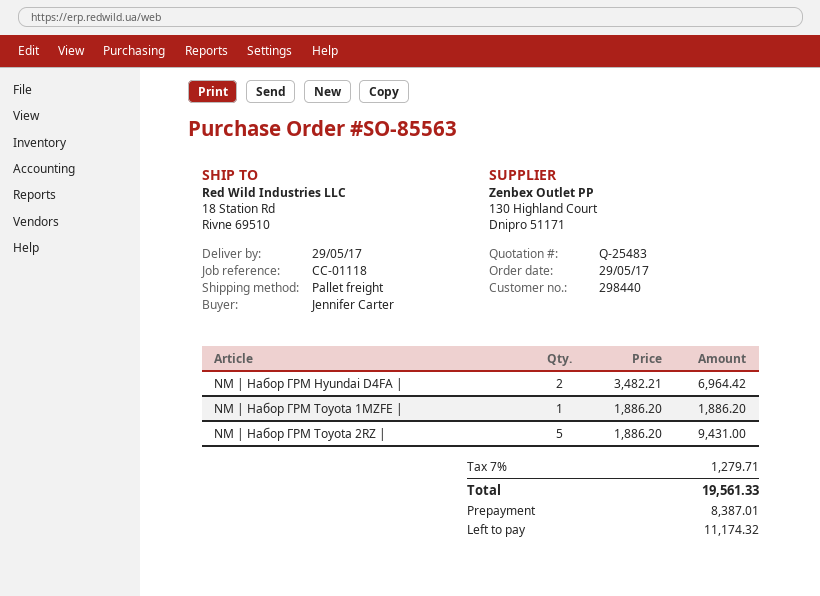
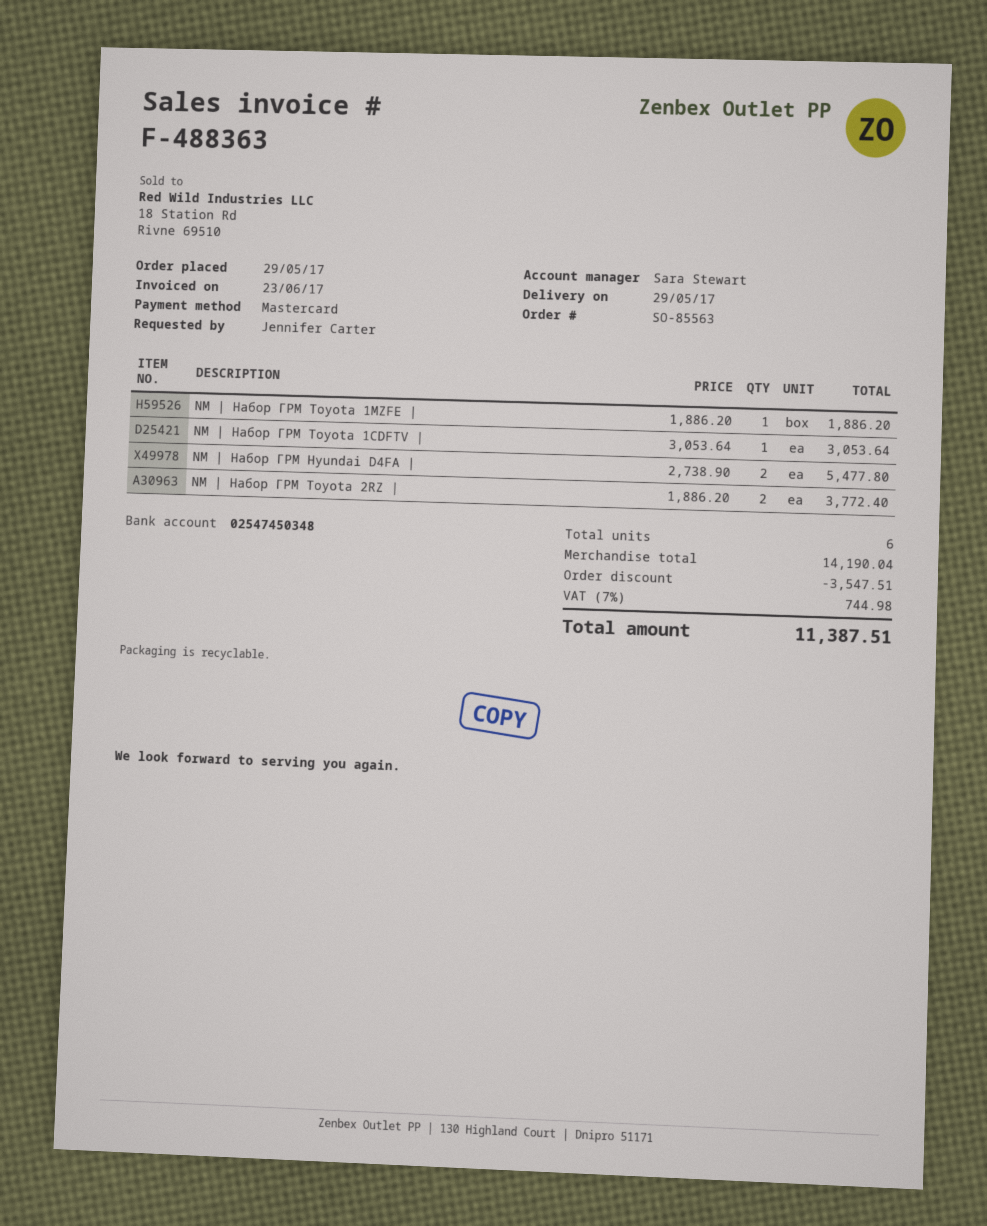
NM | Набор ГРМ Hyundai D4FA |: 2 x 3482.21 = 6964.42 -> 2 x 2738.90 = 5477.80
NM | Набор ГРМ Toyota 2RZ |: 5 x 1886.20 = 9431.00 -> 2 x 1886.20 = 3772.40
NM | Набор ГРМ Toyota 1CDFTV |: none -> 1 x 3053.64 = 3053.64
discount: none -> 3547.51
tax: 7% = 1279.71 -> 7% = 744.98
total: 19561.33 -> 11387.51

